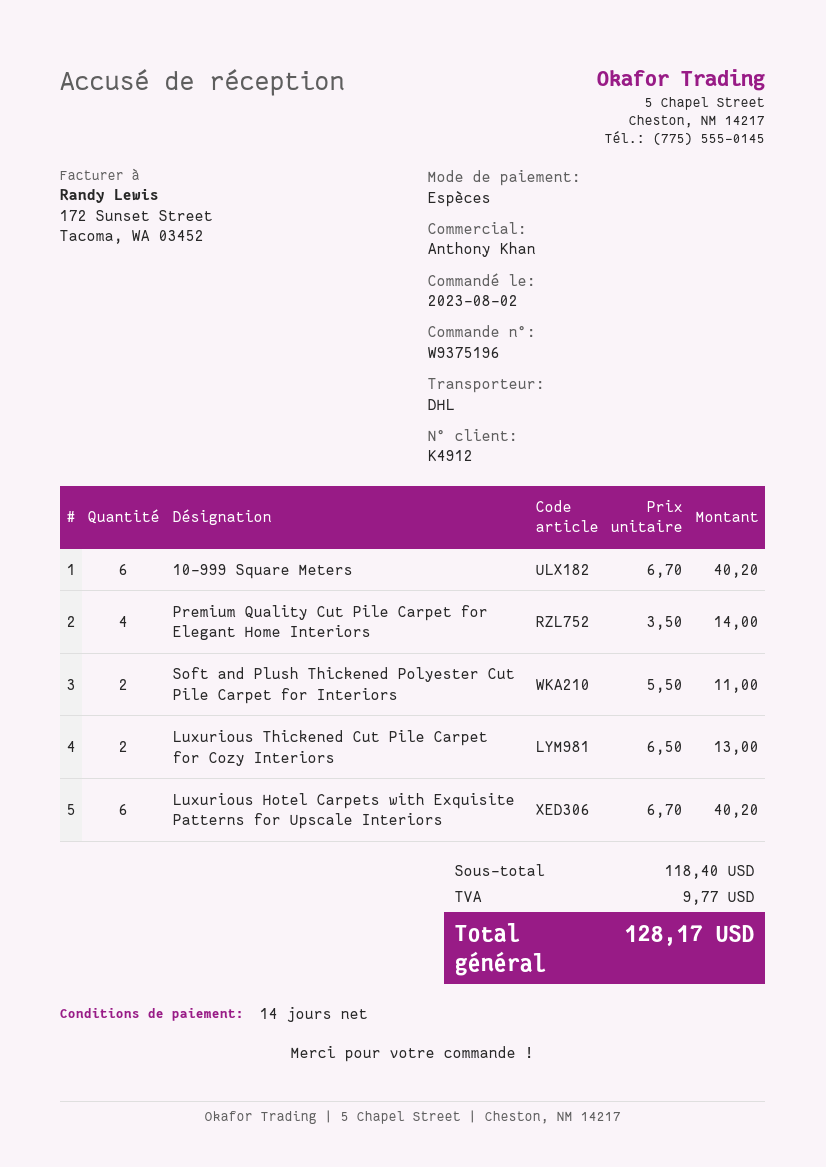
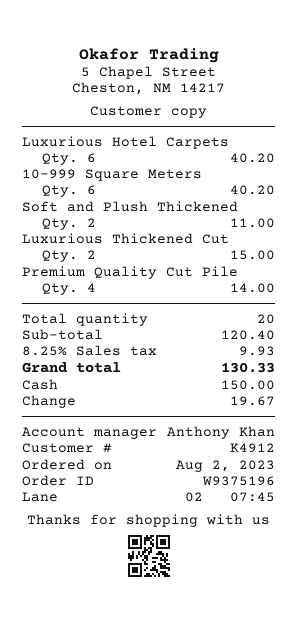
Luxurious Thickened Cut Pile Carpet for Cozy Interiors: 2 for 13.00 -> 2 for 15.00
subtotal: 118.40 -> 120.40
tax: 9.77 -> 9.93
total: 128.17 -> 130.33

